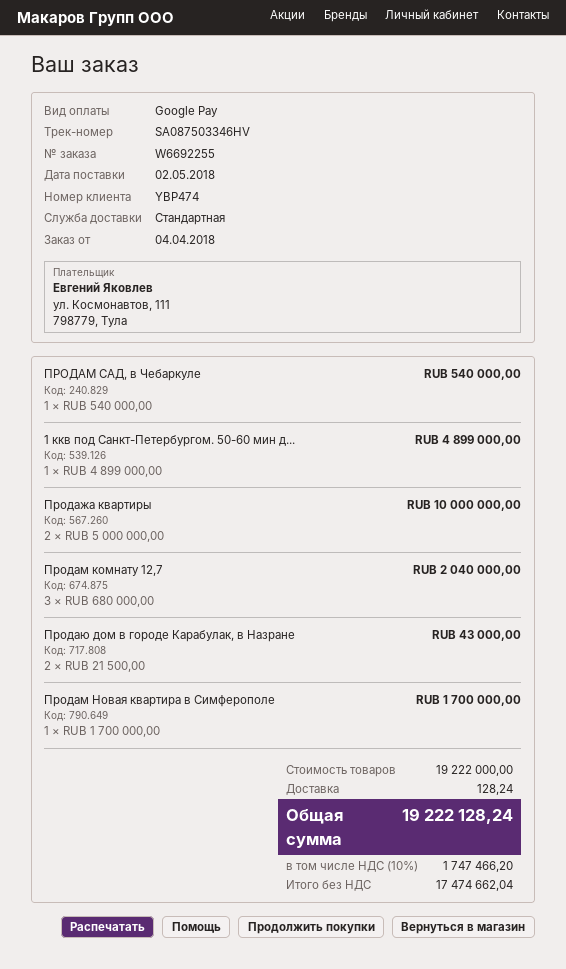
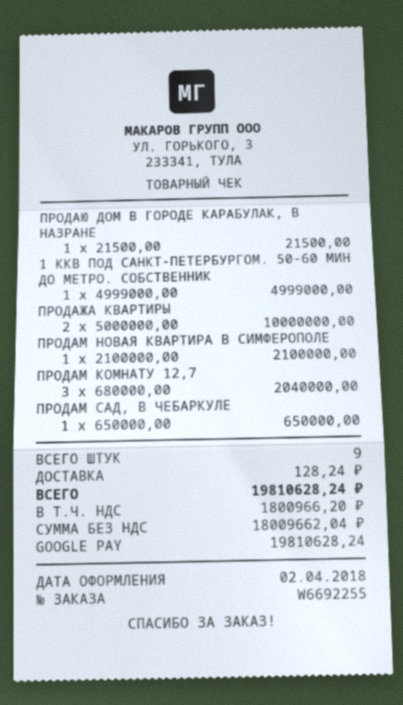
order date: 2018-04-04 -> 2018-04-02
ПРОДАМ САД, в Чебаркуле: 1 x 540000.00 = 540000.00 -> 1 x 650000.00 = 650000.00
1 ккв под Санкт-Петербургом. 50-60 мин д...: 1 x 4899000.00 = 4899000.00 -> 1 x 4999000.00 = 4999000.00
Продаю дом в городе Карабулак, в Назране: 2 x 21500.00 = 43000.00 -> 1 x 21500.00 = 21500.00
Продам Новая квартира в Симферополе: 1 x 1700000.00 = 1700000.00 -> 1 x 2100000.00 = 2100000.00
net: 17474662.04 -> 18009662.04
tax: 1747466.20 -> 1800966.20
total: 19222128.24 -> 19810628.24

